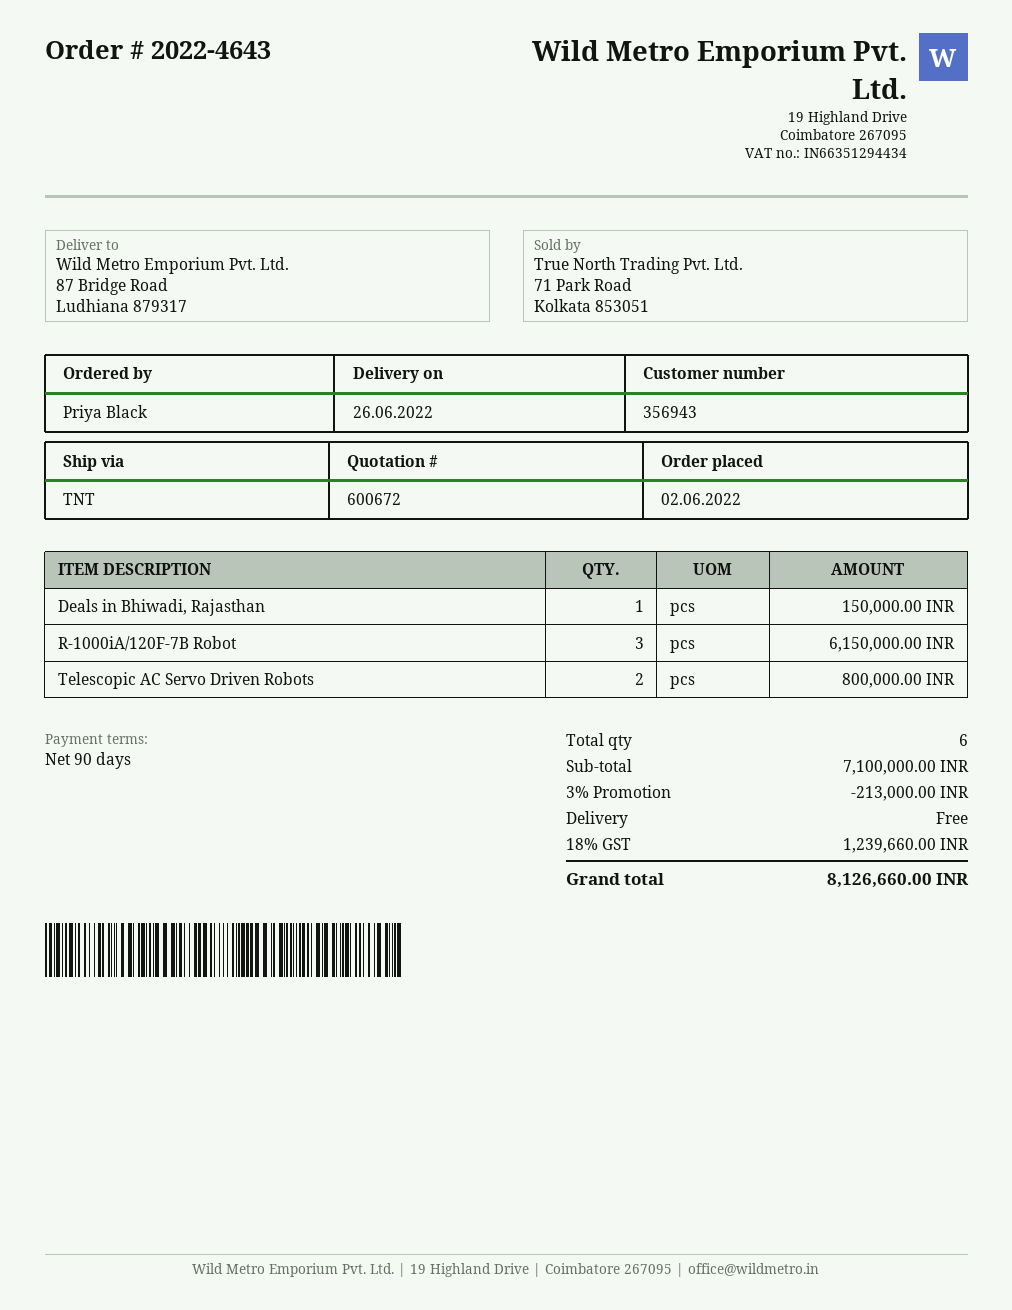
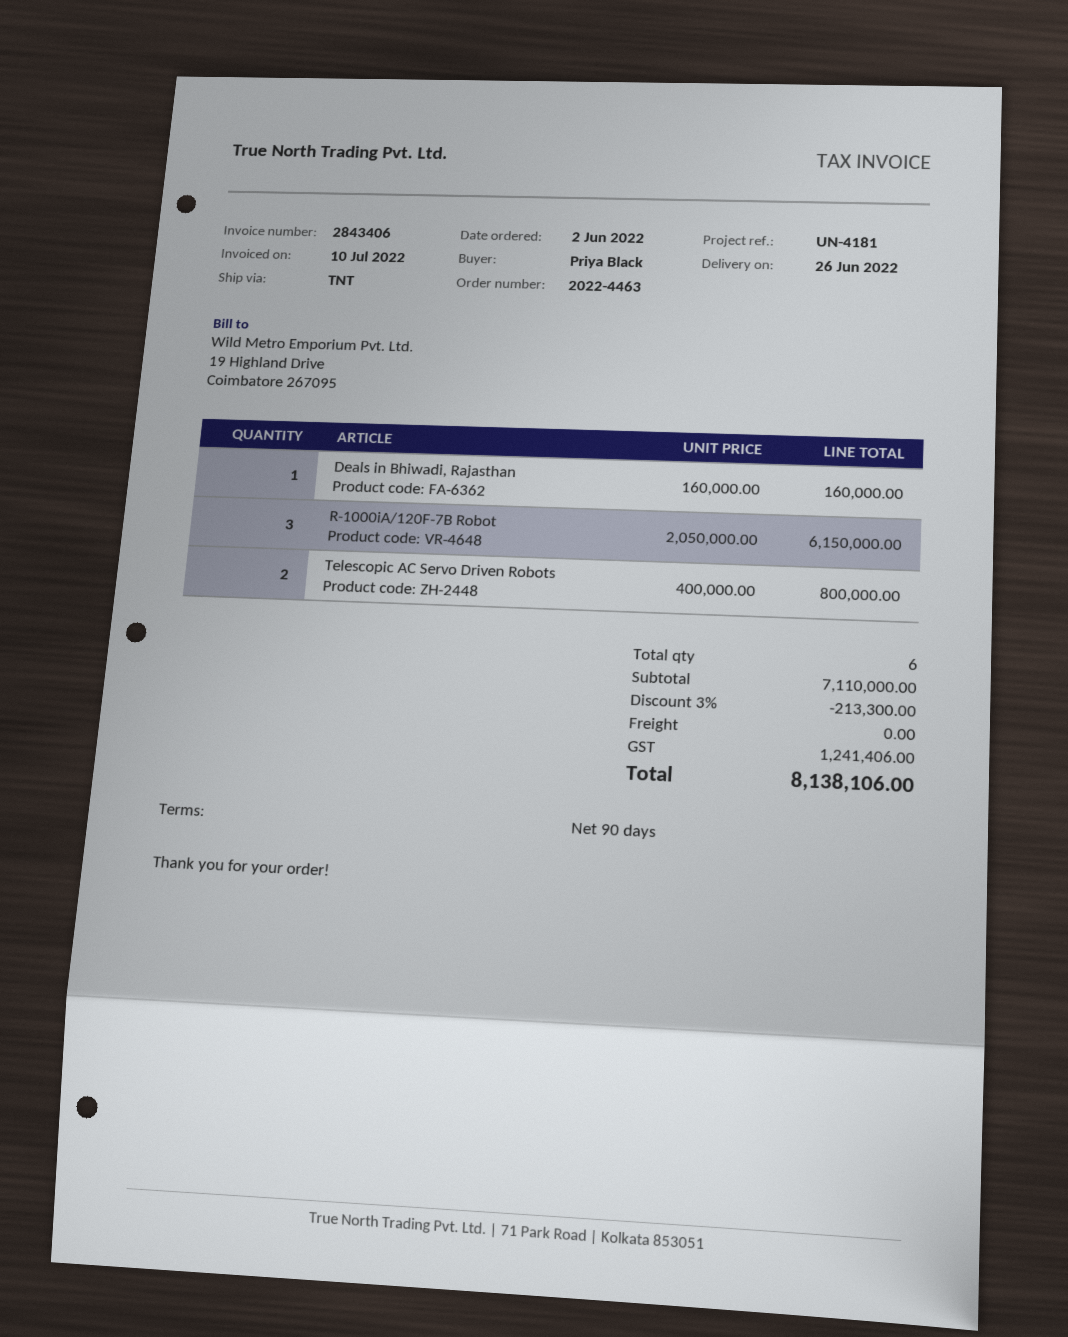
order number: 2022-4643 -> 2022-4463
Deals in Bhiwadi, Rajasthan: 1 for 150000.00 -> 1 for 160000.00
subtotal: 7100000.00 -> 7110000.00
discount: 3% = 213000.00 -> 3% = 213300.00
tax: 1239660.00 -> 1241406.00
total: 8126660.00 -> 8138106.00

